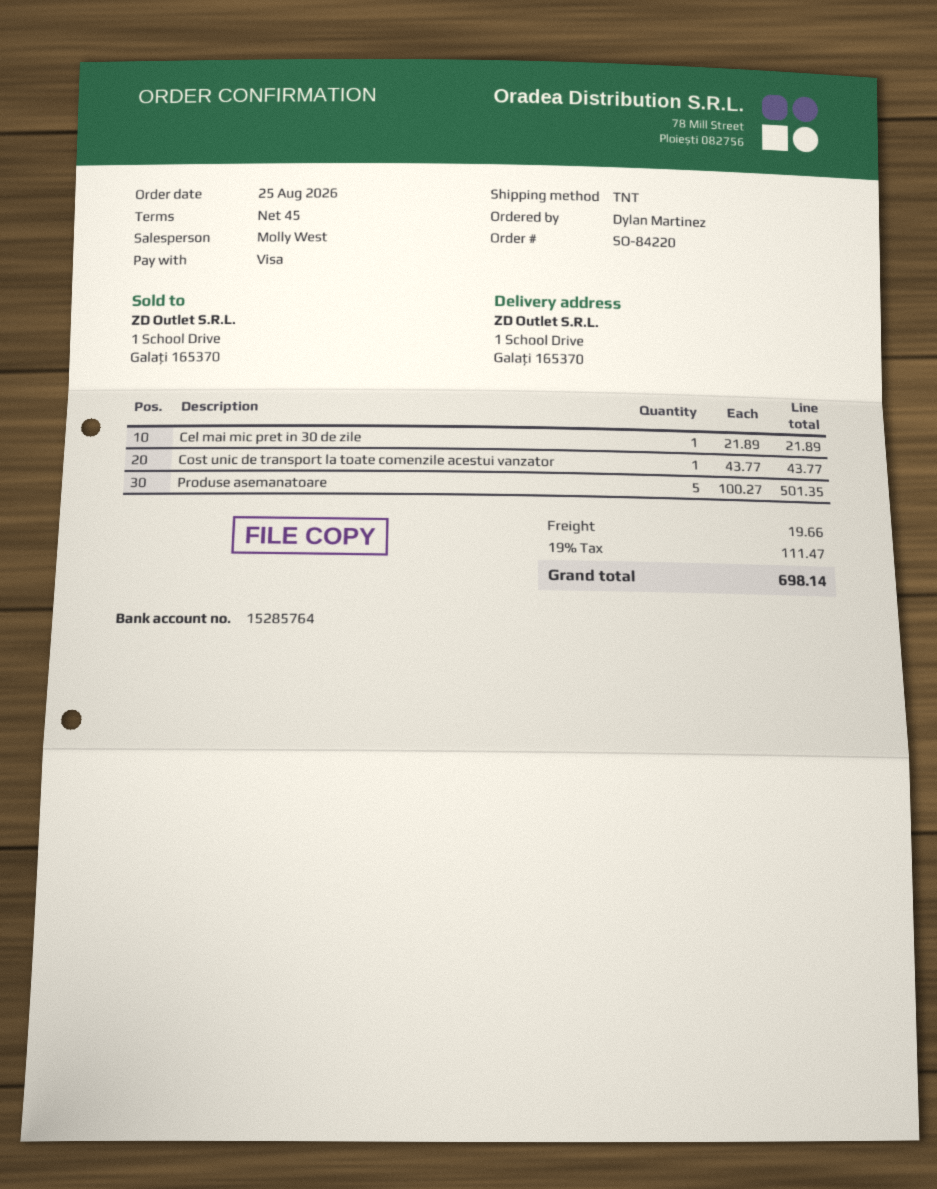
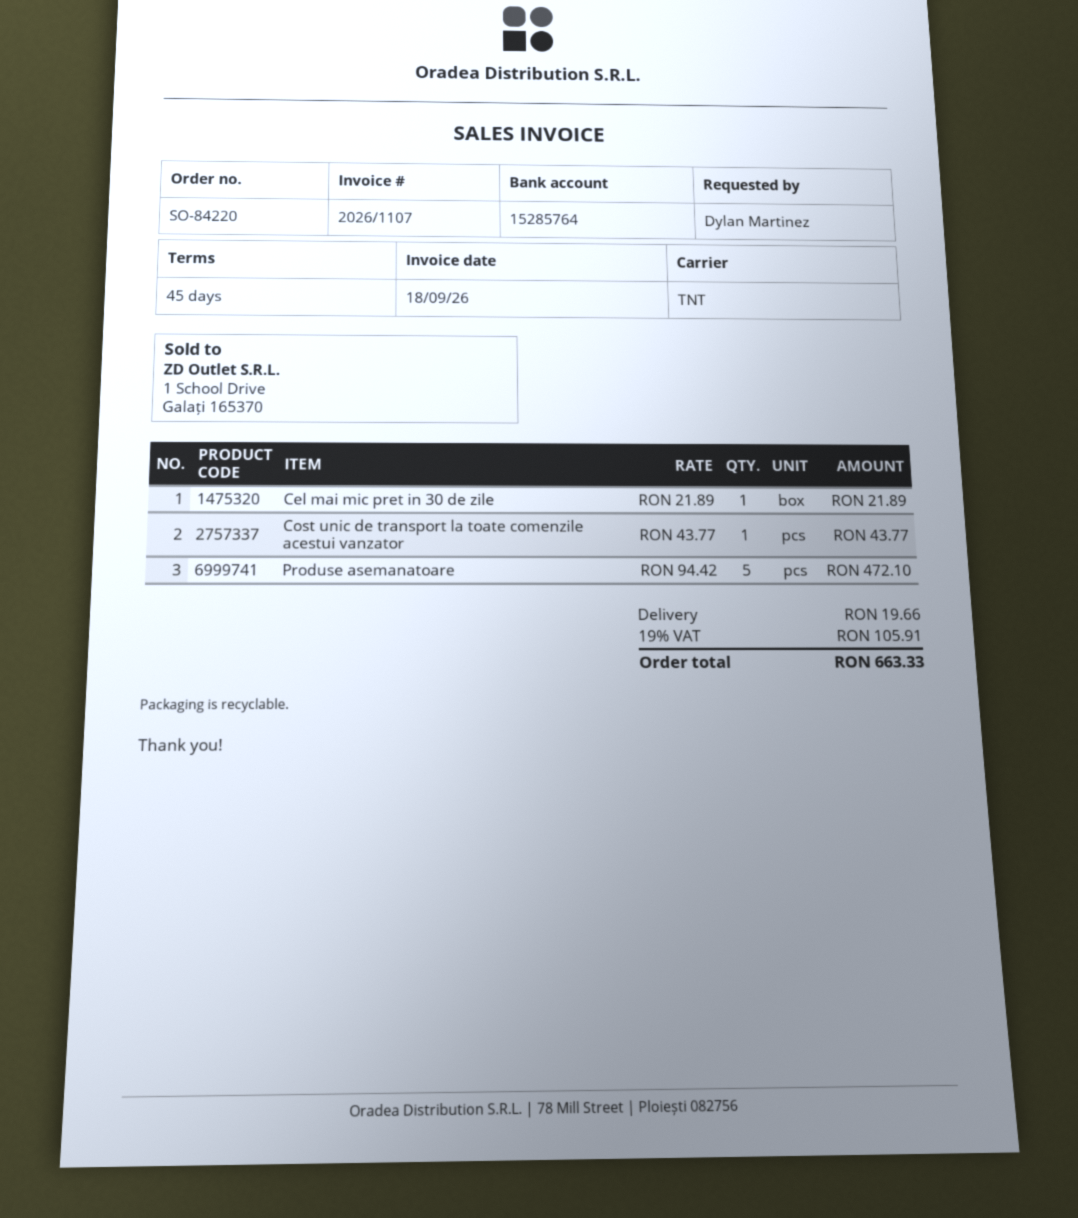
Produse asemanatoare: 5 x 100.27 = 501.35 -> 5 x 94.42 = 472.10
tax: 19% = 111.47 -> 19% = 105.91
total: 698.14 -> 663.33

